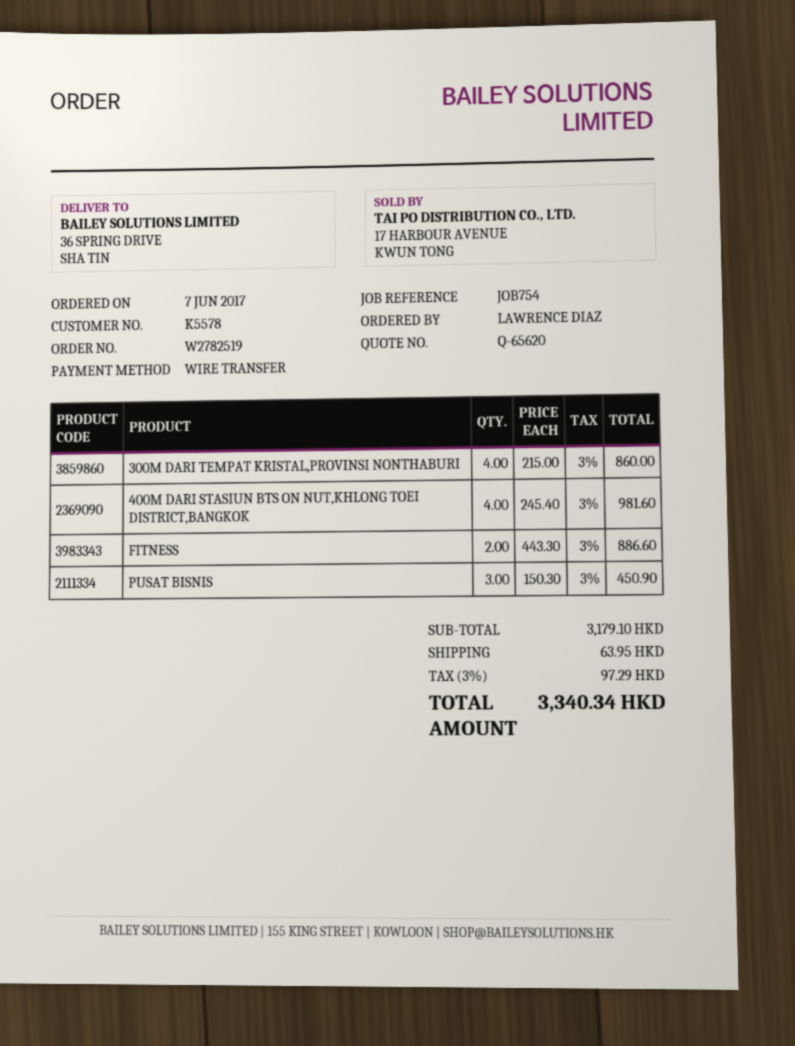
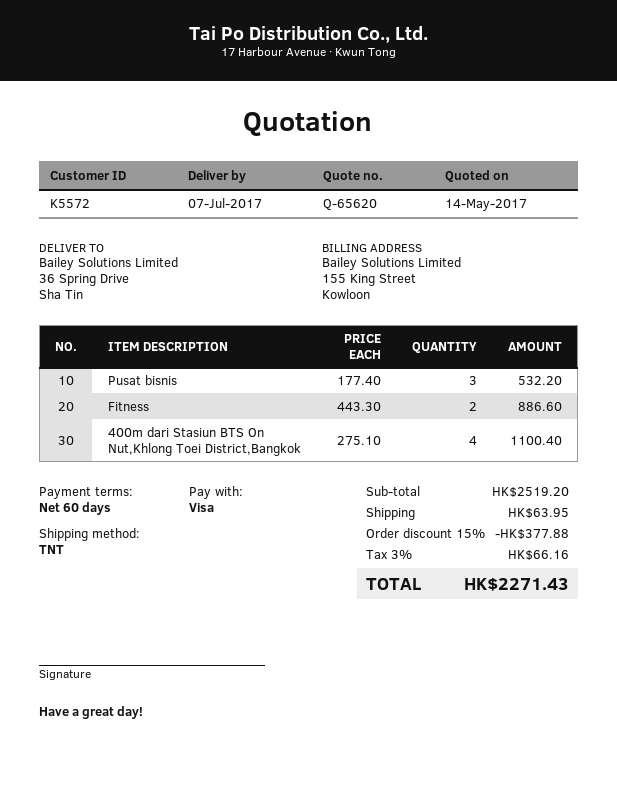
customer number: K5578 -> K5572
payment method: bank transfer -> Visa
300M DARI TEMPAT KRISTAL,PROVINSI NONTHABURI: 4 x 215.00 = 860.00 -> none
400M DARI STASIUN BTS ON NUT,KHLONG TOEI DISTRICT,BANGKOK: 4 x 245.40 = 981.60 -> 4 x 275.10 = 1100.40
PUSAT BISNIS: 3 x 150.30 = 450.90 -> 3 x 177.40 = 532.20
subtotal: 3179.10 -> 2519.20
discount: none -> 15% = 377.88
tax: 3% = 97.29 -> 3% = 66.16
total: 3340.34 -> 2271.43

